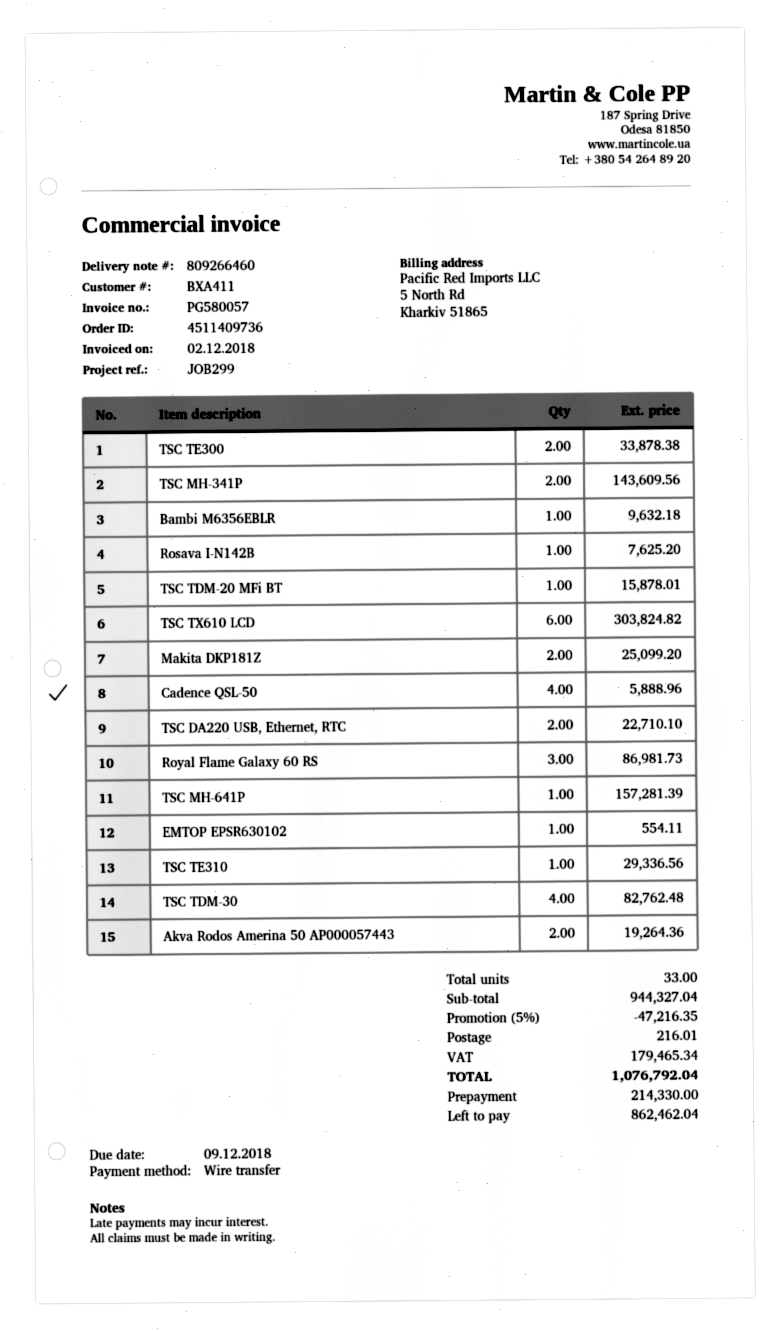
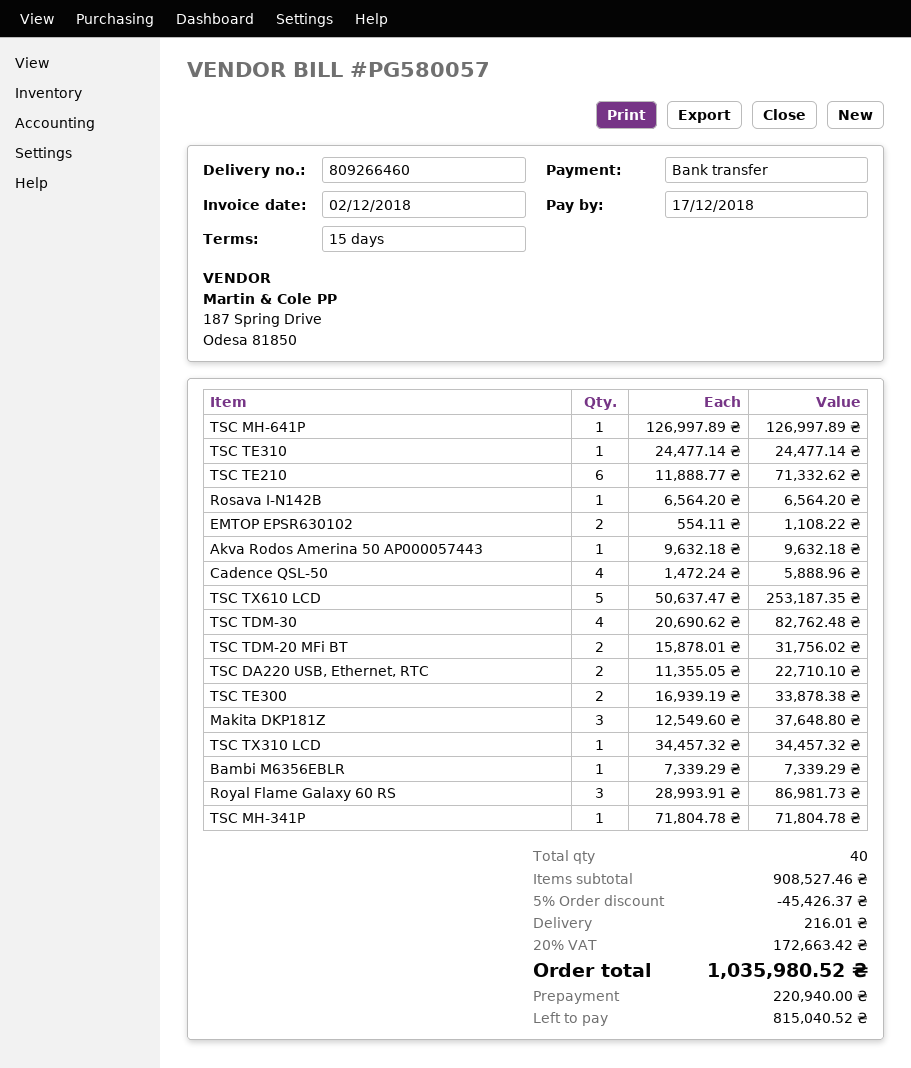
due date: 2018-12-09 -> 2018-12-17
TSC MH-341P: 2 for 143609.56 -> 1 for 71804.78
Bambi M6356EBLR: 1 for 9632.18 -> 1 for 7339.29
Rosava I-N142B: 1 for 7625.20 -> 1 for 6564.20
TSC TDM-20 MFi BT: 1 for 15878.01 -> 2 for 31756.02
TSC TX610 LCD: 6 for 303824.82 -> 5 for 253187.35
Makita DKP181Z: 2 for 25099.20 -> 3 for 37648.80
TSC MH-641P: 1 for 157281.39 -> 1 for 126997.89
EMTOP EPSR630102: 1 for 554.11 -> 2 for 1108.22
TSC TE310: 1 for 29336.56 -> 1 for 24477.14
Akva Rodos Amerina 50 AP000057443: 2 for 19264.36 -> 1 for 9632.18
TSC TE210: none -> 6 for 71332.62
TSC TX310 LCD: none -> 1 for 34457.32
total quantity: 33 -> 40
subtotal: 944327.04 -> 908527.46
discount: 5% = 47216.35 -> 5% = 45426.37
tax: 179465.34 -> 172663.42
total: 1076792.04 -> 1035980.52
deposit: 214330.00 -> 220940.00
balance: 862462.04 -> 815040.52

